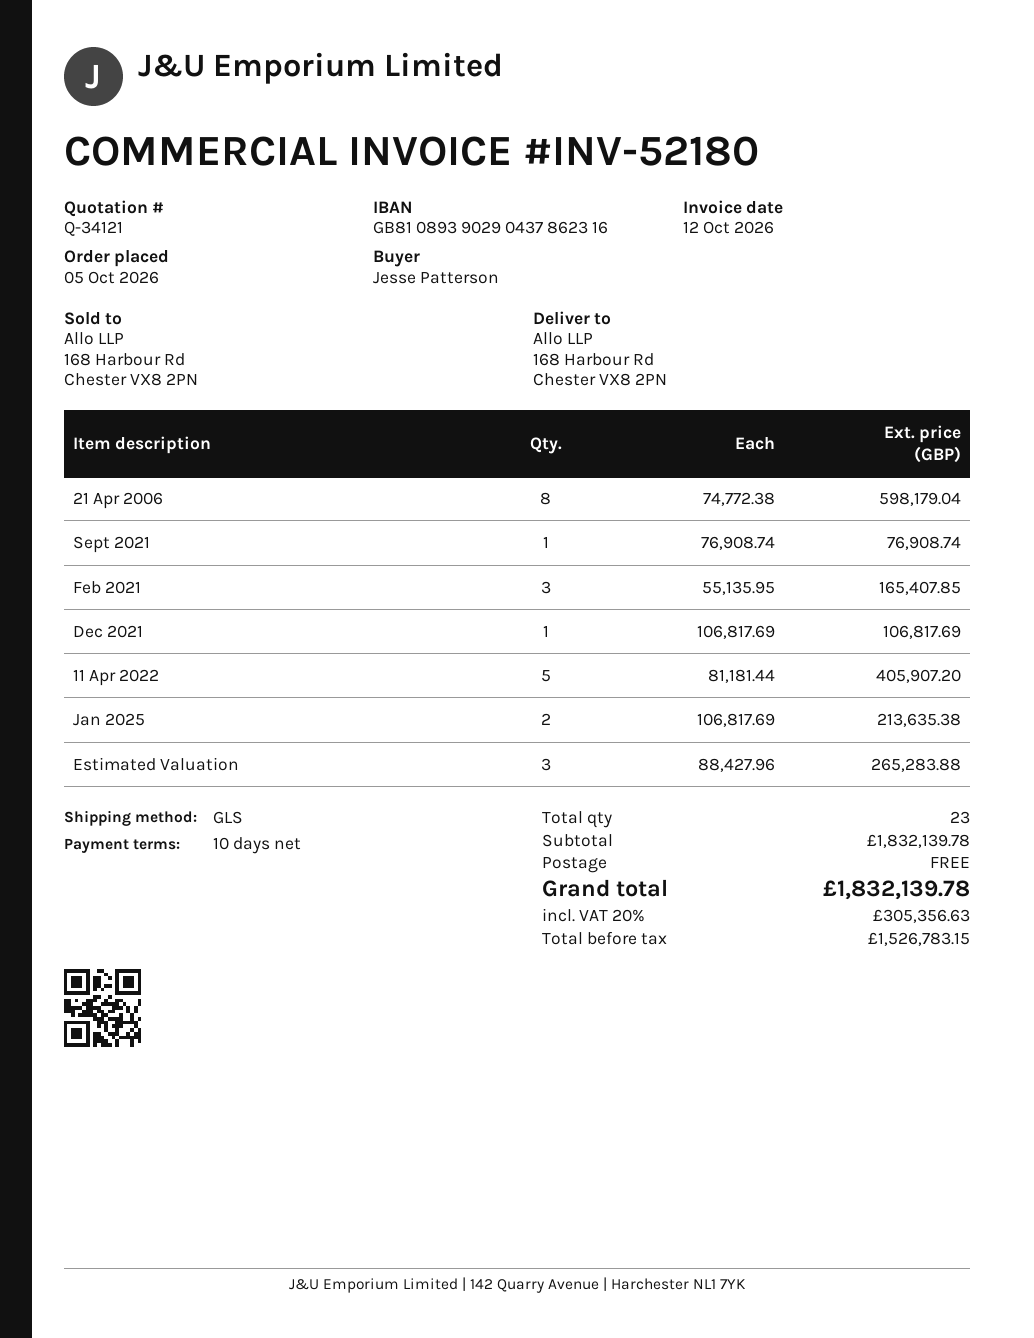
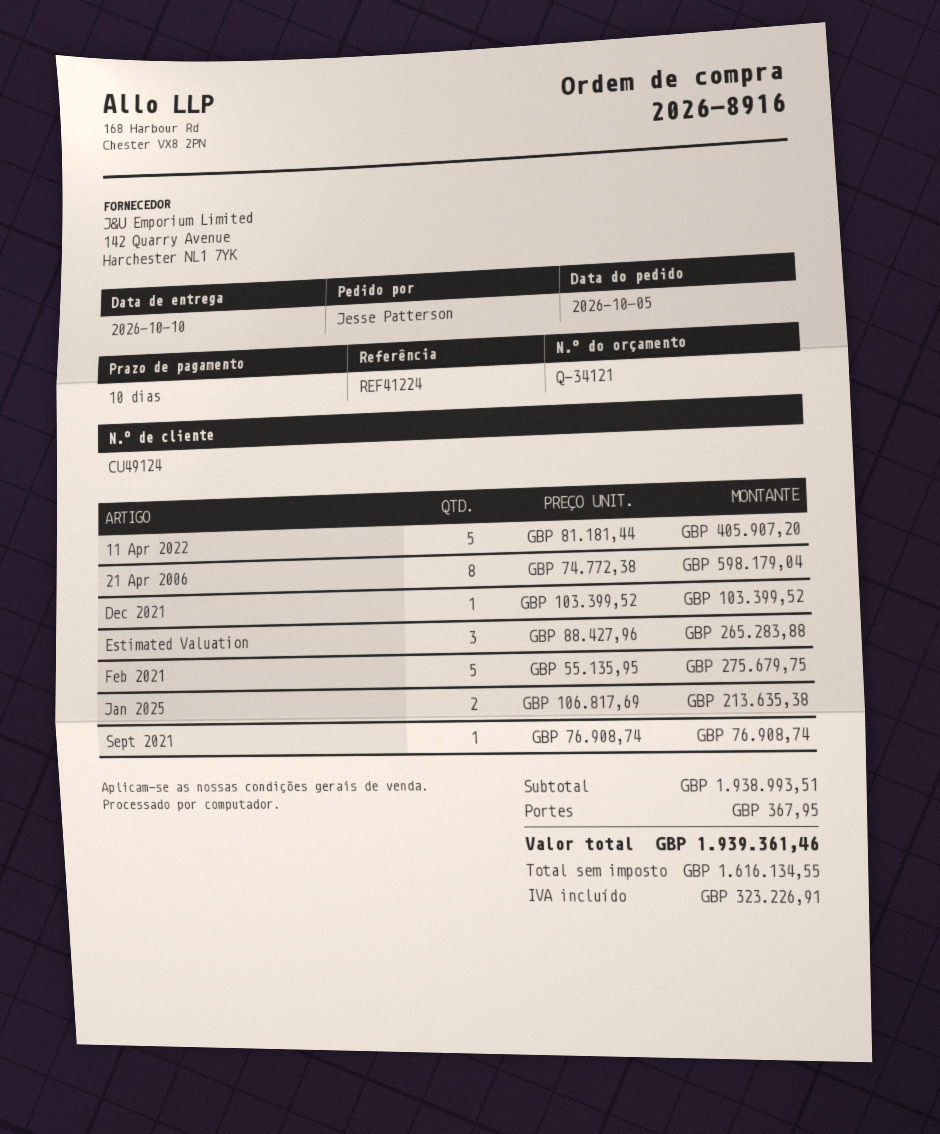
Feb 2021: 3 x 55135.95 = 165407.85 -> 5 x 55135.95 = 275679.75
Dec 2021: 1 x 106817.69 = 106817.69 -> 1 x 103399.52 = 103399.52
subtotal: 1832139.78 -> 1938993.51
shipping: 0.00 -> 367.95
net: 1526783.15 -> 1616134.55
tax: 305356.63 -> 323226.91
total: 1832139.78 -> 1939361.46

